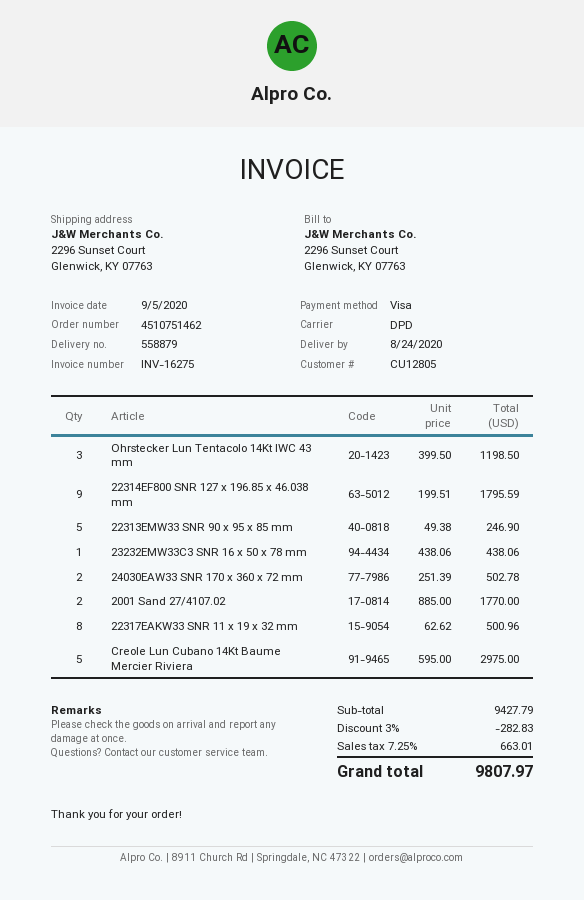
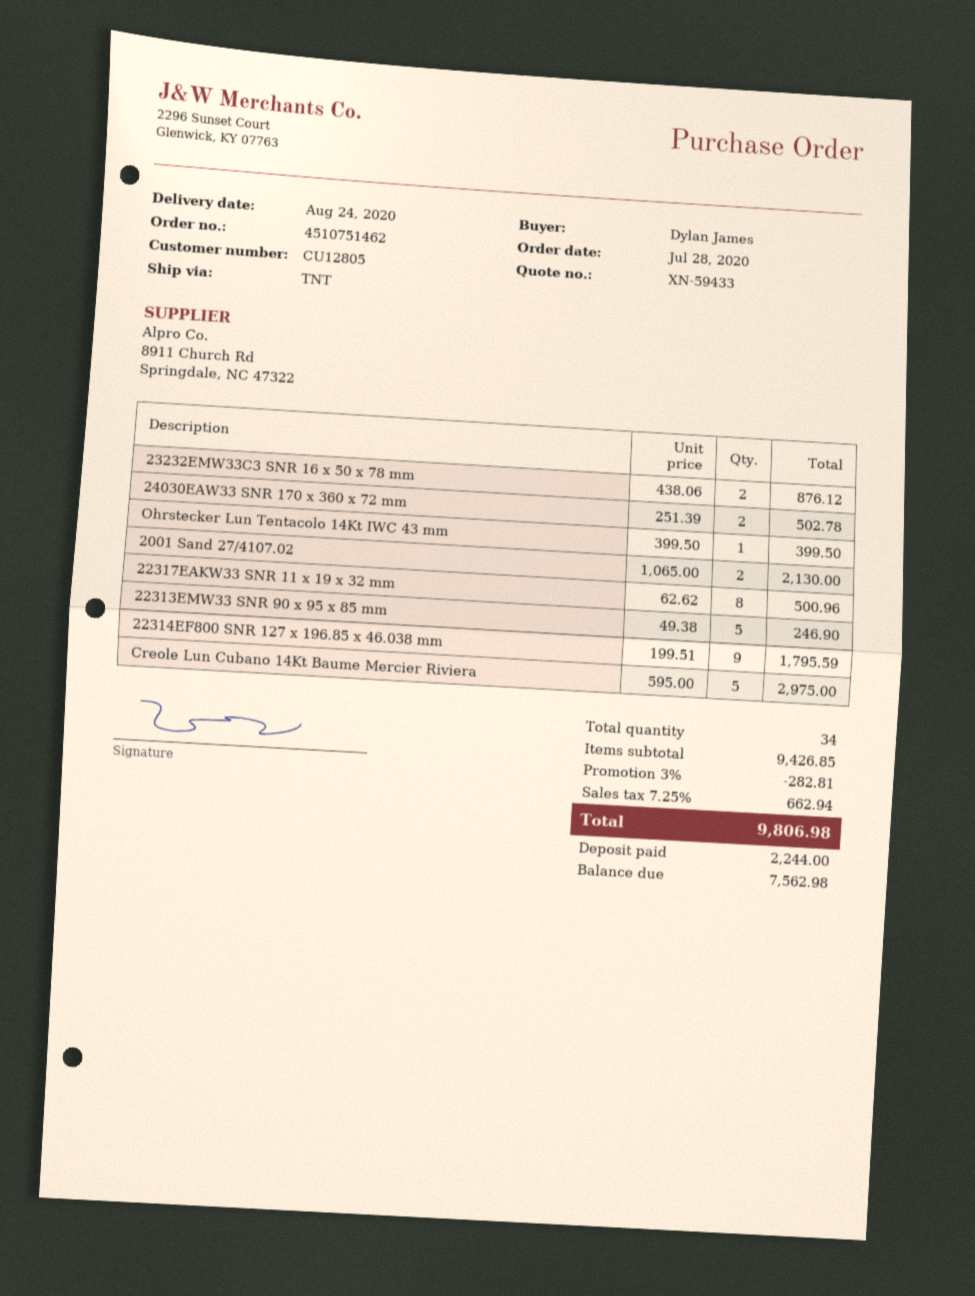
shipping method: DPD -> TNT
Ohrstecker Lun Tentacolo 14Kt IWC 43 mm: 3 x 399.50 = 1198.50 -> 1 x 399.50 = 399.50
23232EMW33C3 SNR 16 x 50 x 78 mm: 1 x 438.06 = 438.06 -> 2 x 438.06 = 876.12
2001 Sand 27/4107.02: 2 x 885.00 = 1770.00 -> 2 x 1065.00 = 2130.00
subtotal: 9427.79 -> 9426.85
discount: 3% = 282.83 -> 3% = 282.81
tax: 7.25% = 663.01 -> 7.25% = 662.94
total: 9807.97 -> 9806.98

